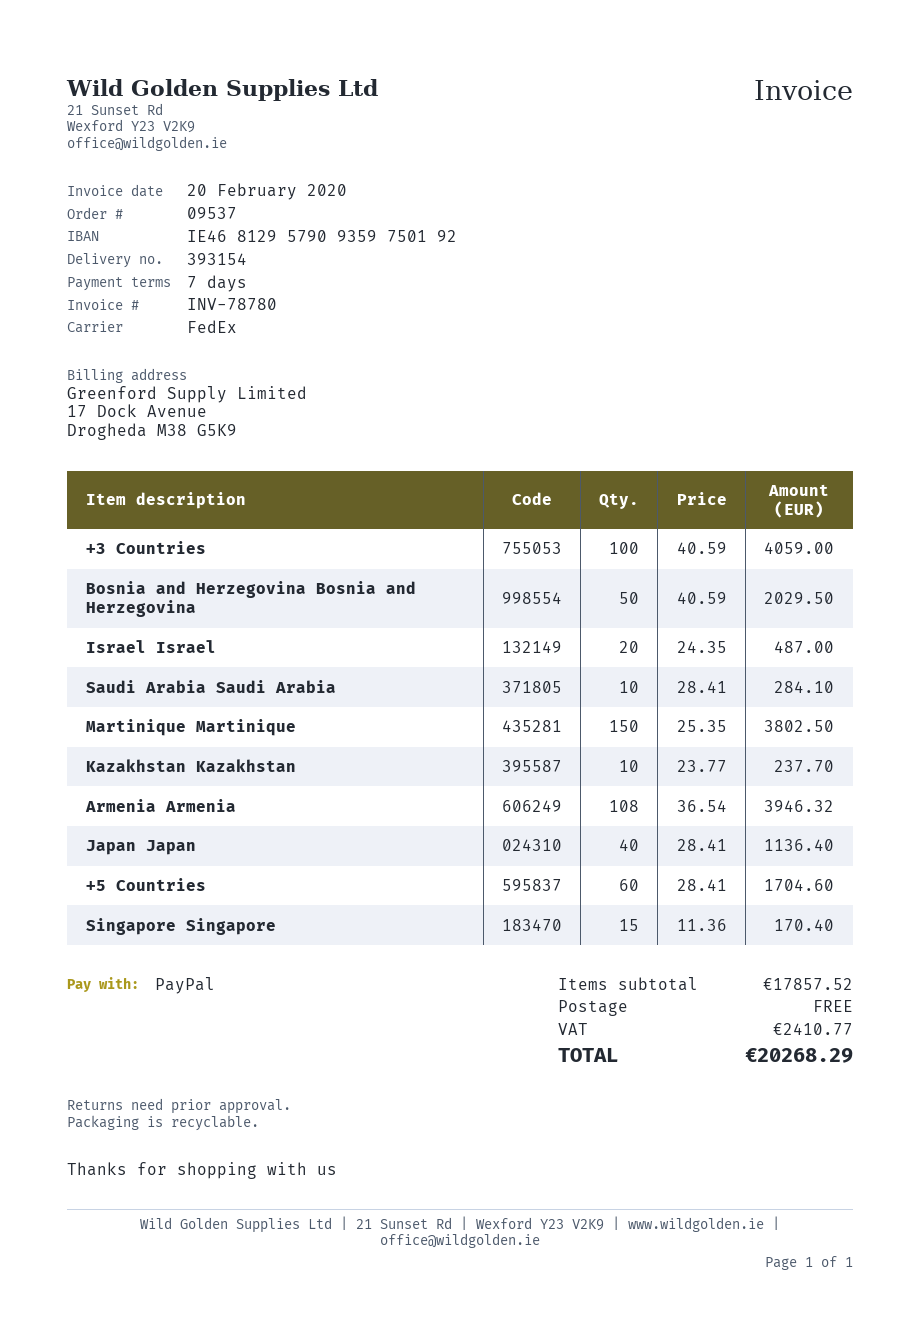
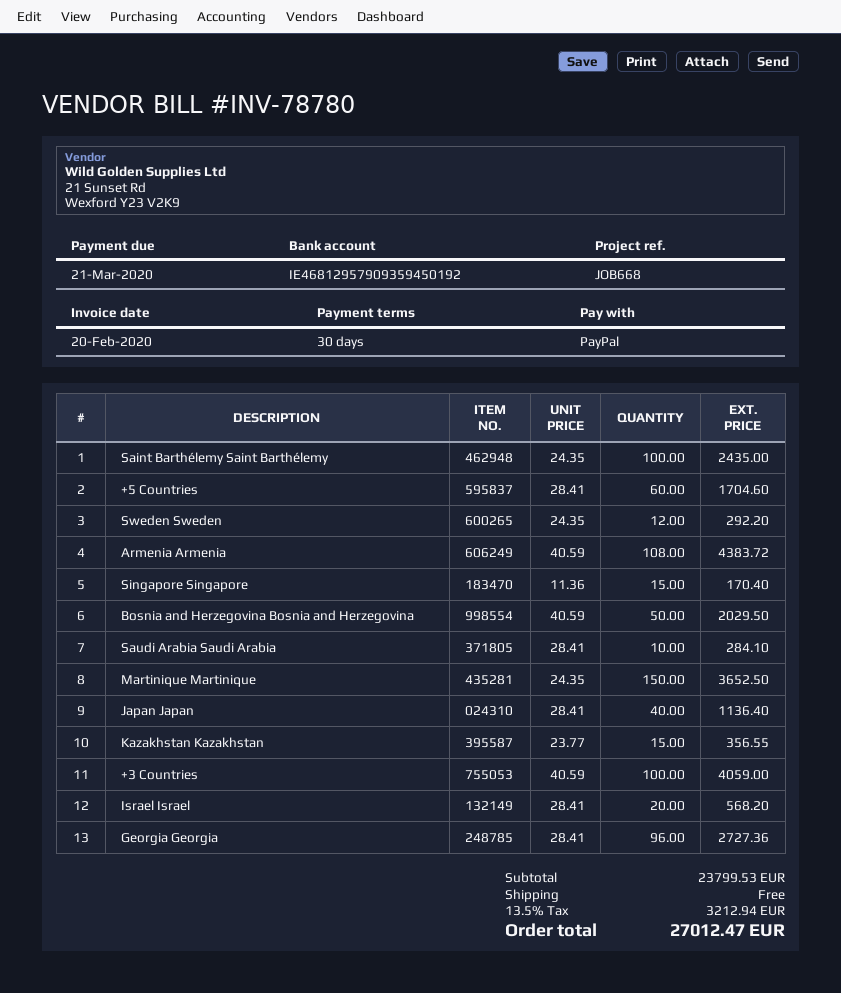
payment terms: 7 days -> 30 days
bank account: IE46812957909359750192 -> IE46812957909359450192
Israel Israel: 20 x 24.35 = 487.00 -> 20 x 28.41 = 568.20
Martinique Martinique: 150 x 25.35 = 3802.50 -> 150 x 24.35 = 3652.50
Kazakhstan Kazakhstan: 10 x 23.77 = 237.70 -> 15 x 23.77 = 356.55
Armenia Armenia: 108 x 36.54 = 3946.32 -> 108 x 40.59 = 4383.72
Saint Barthélemy Saint Barthélemy: none -> 100 x 24.35 = 2435.00
Sweden Sweden: none -> 12 x 24.35 = 292.20
Georgia Georgia: none -> 96 x 28.41 = 2727.36
subtotal: 17857.52 -> 23799.53
tax: 2410.77 -> 3212.94
total: 20268.29 -> 27012.47

